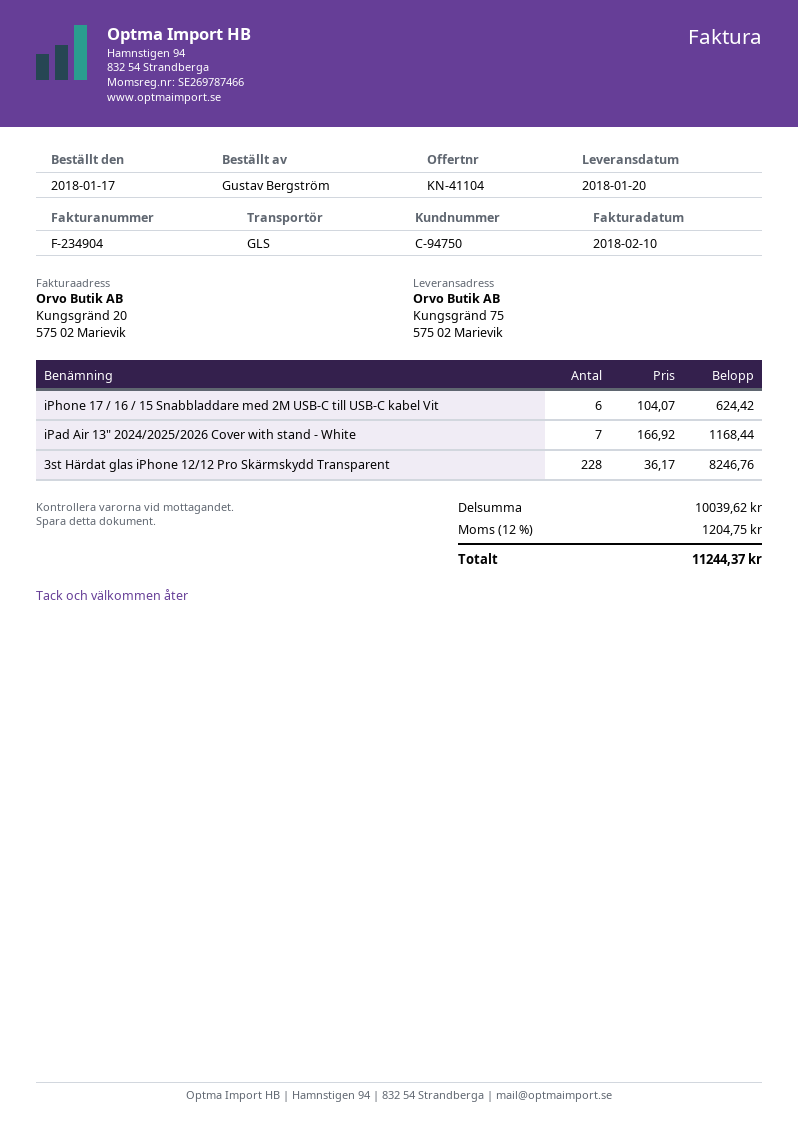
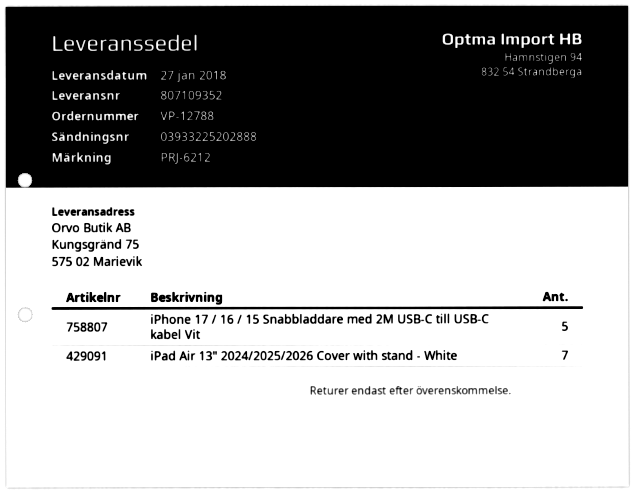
delivery date: 2018-01-20 -> 2018-01-27
iPhone 17 / 16 / 15 Snabbladdare med 2M USB-C till USB-C kabel Vit: 6 -> 5
3st Härdat glas iPhone 12/12 Pro Skärmskydd Transparent: 228 -> none

